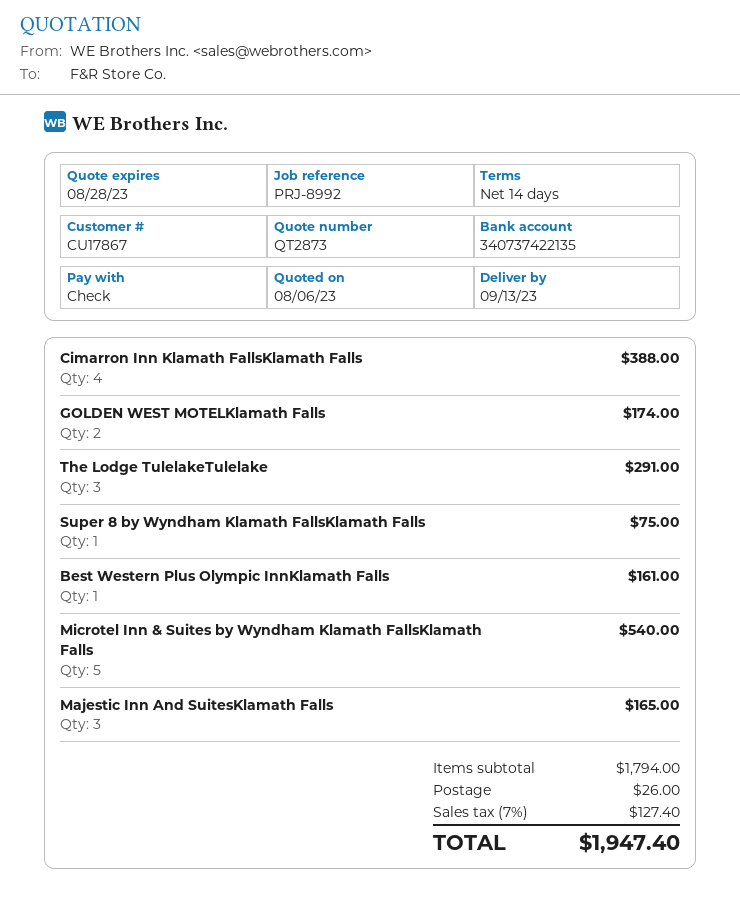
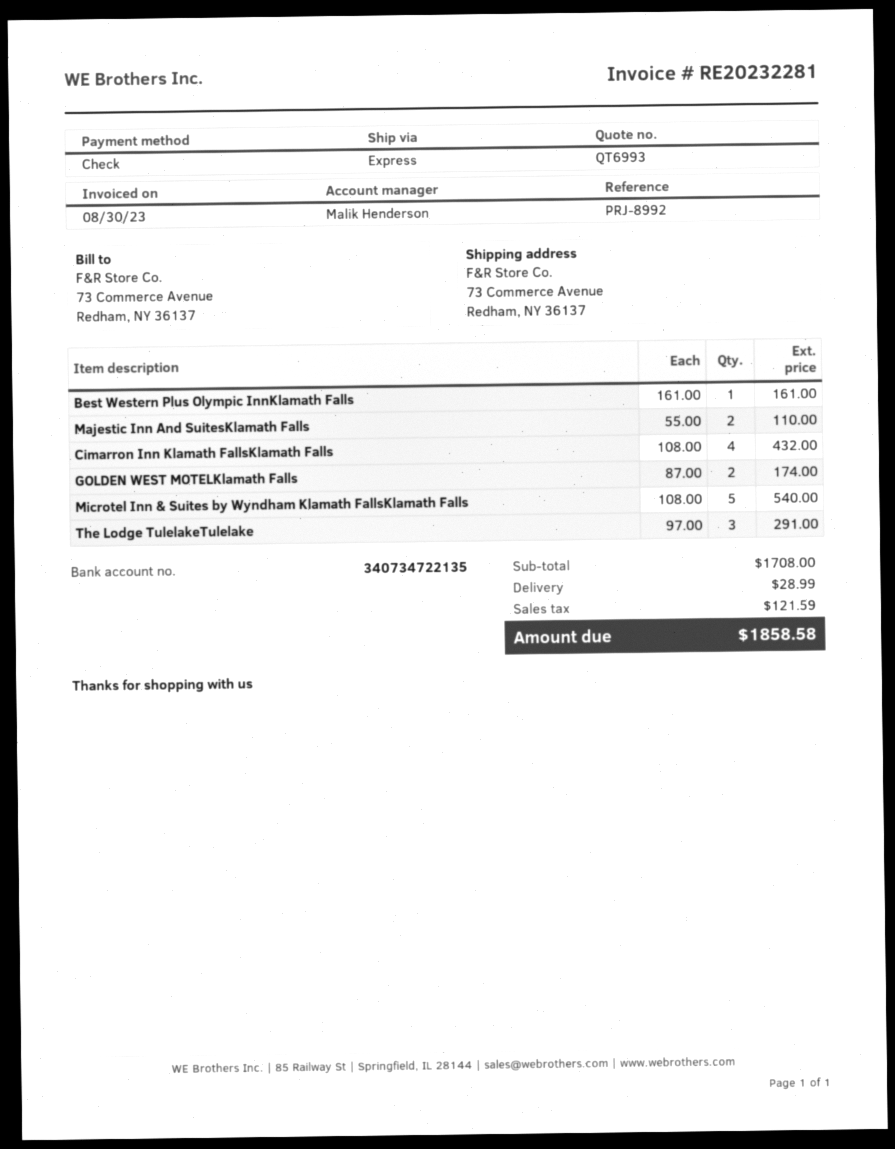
quote number: QT2873 -> QT6993
bank account: 340737422135 -> 340734722135
Cimarron Inn Klamath FallsKlamath Falls: 4 for 388.00 -> 4 for 432.00
Super 8 by Wyndham Klamath FallsKlamath Falls: 1 for 75.00 -> none
Majestic Inn And SuitesKlamath Falls: 3 for 165.00 -> 2 for 110.00
subtotal: 1794.00 -> 1708.00
shipping: 26.00 -> 28.99
tax: 127.40 -> 121.59
total: 1947.40 -> 1858.58

